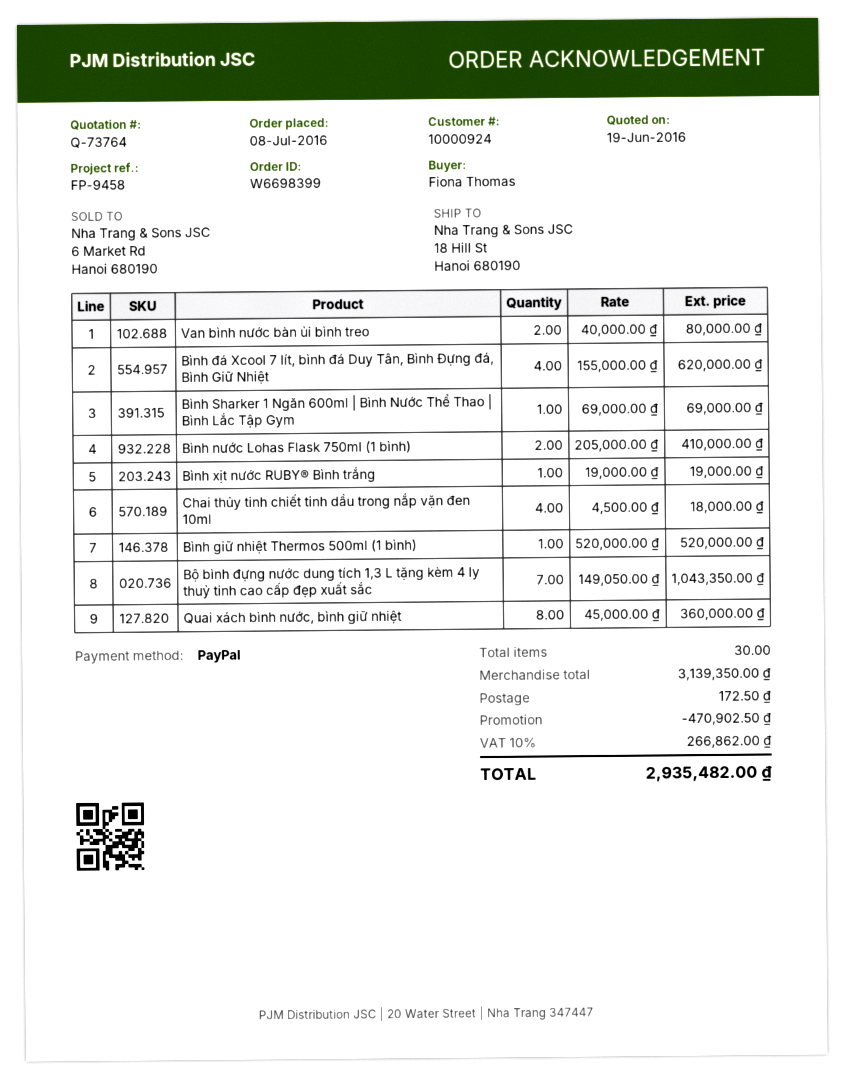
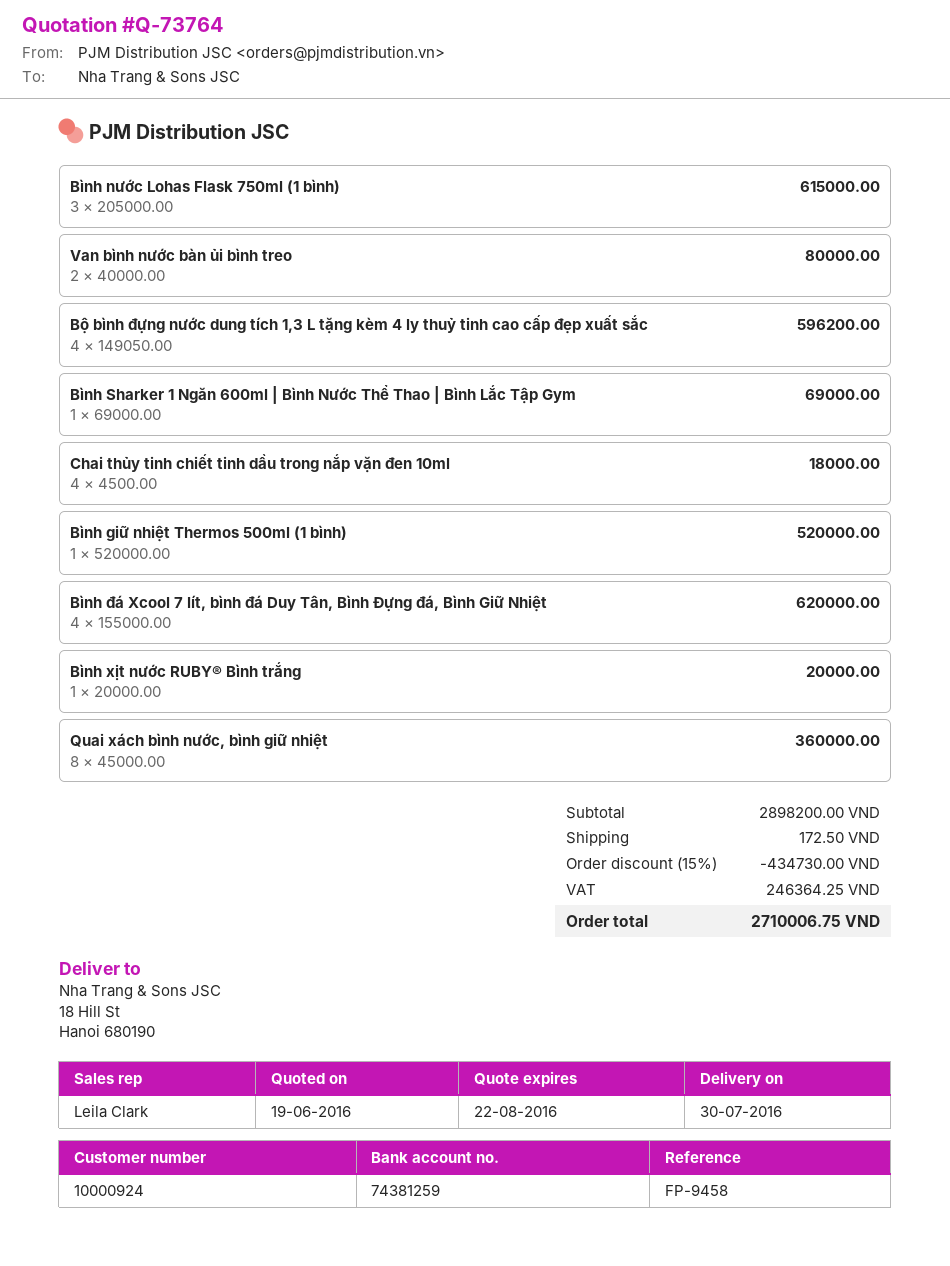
Bình nước Lohas Flask 750ml (1 bình): 2 x 205000.00 = 410000.00 -> 3 x 205000.00 = 615000.00
Bình xịt nước RUBY® Bình trắng: 1 x 19000.00 = 19000.00 -> 1 x 20000.00 = 20000.00
Bộ bình đựng nước dung tích 1,3 L tặng kèm 4 ly thuỷ tinh cao cấp đẹp xuất sắc: 7 x 149050.00 = 1043350.00 -> 4 x 149050.00 = 596200.00
subtotal: 3139350.00 -> 2898200.00
discount: 470902.50 -> 434730.00
tax: 266862.00 -> 246364.25
total: 2935482.00 -> 2710006.75

